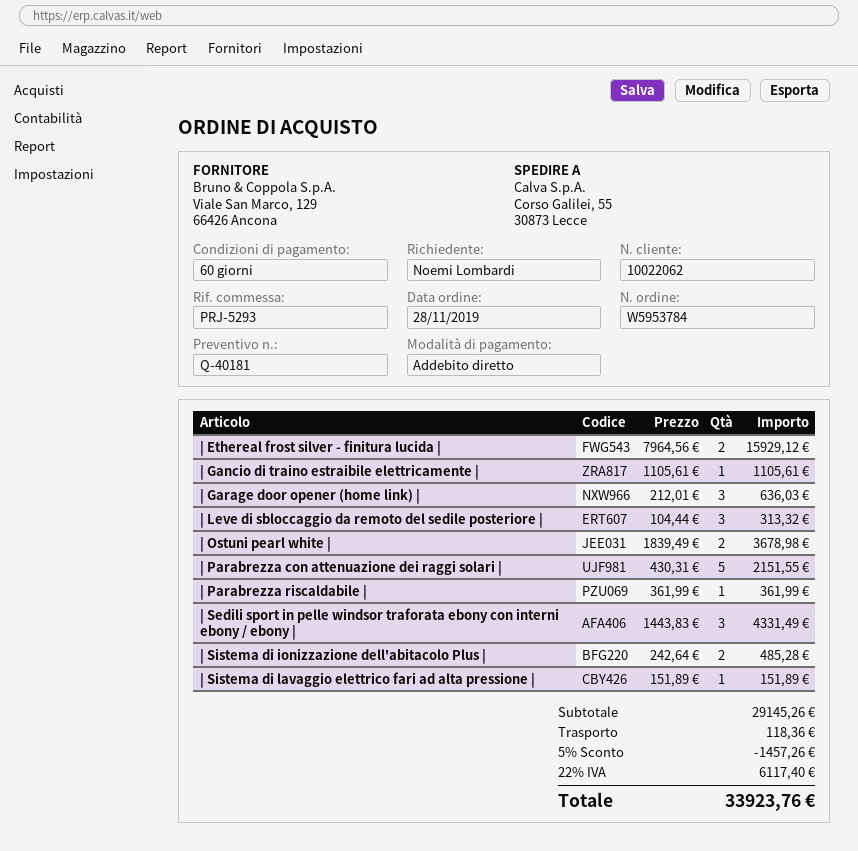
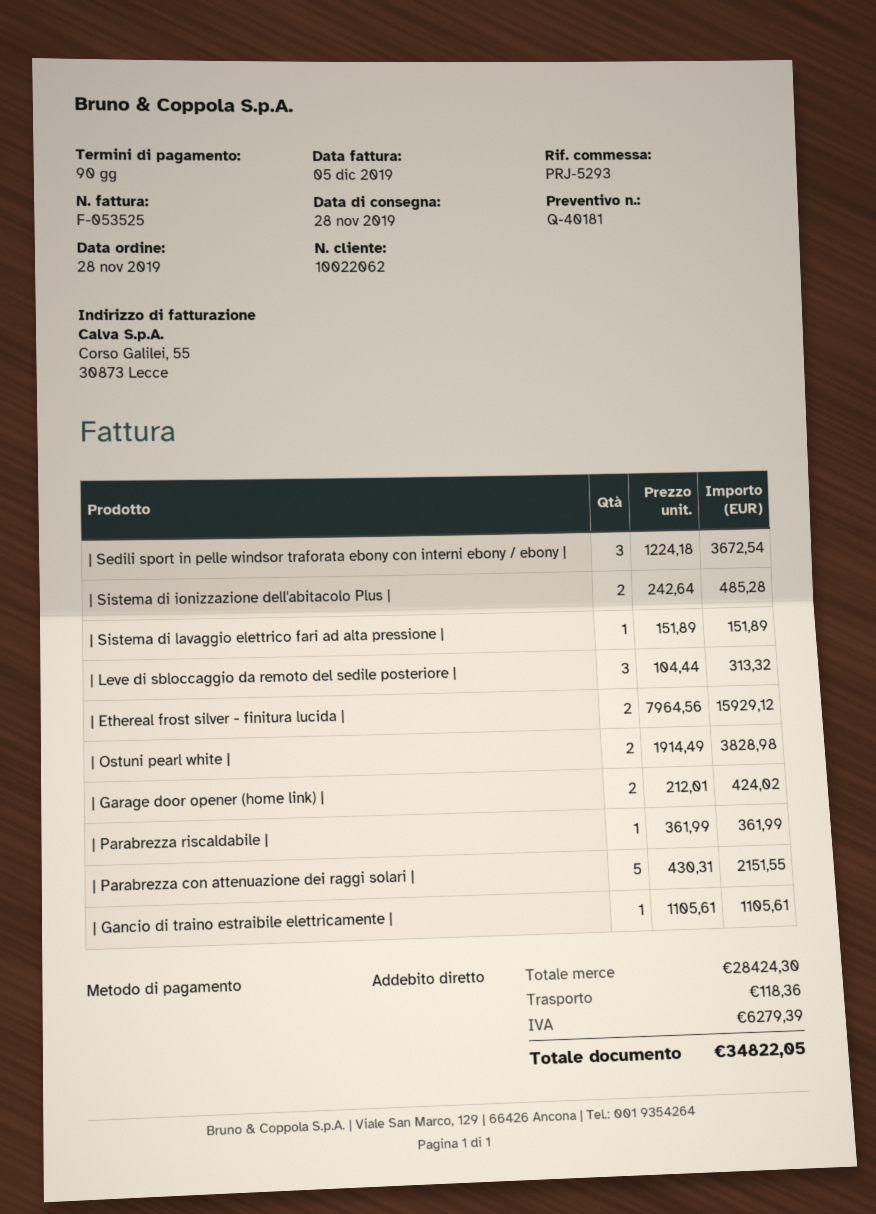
payment terms: 60 days -> 90 days
| Garage door opener (home link) |: 3 x 212.01 = 636.03 -> 2 x 212.01 = 424.02
| Ostuni pearl white |: 2 x 1839.49 = 3678.98 -> 2 x 1914.49 = 3828.98
| Sedili sport in pelle windsor traforata ebony con interni ebony / ebony |: 3 x 1443.83 = 4331.49 -> 3 x 1224.18 = 3672.54
subtotal: 29145.26 -> 28424.30
discount: 5% = 1457.26 -> none
tax: 6117.40 -> 6279.39
total: 33923.76 -> 34822.05

